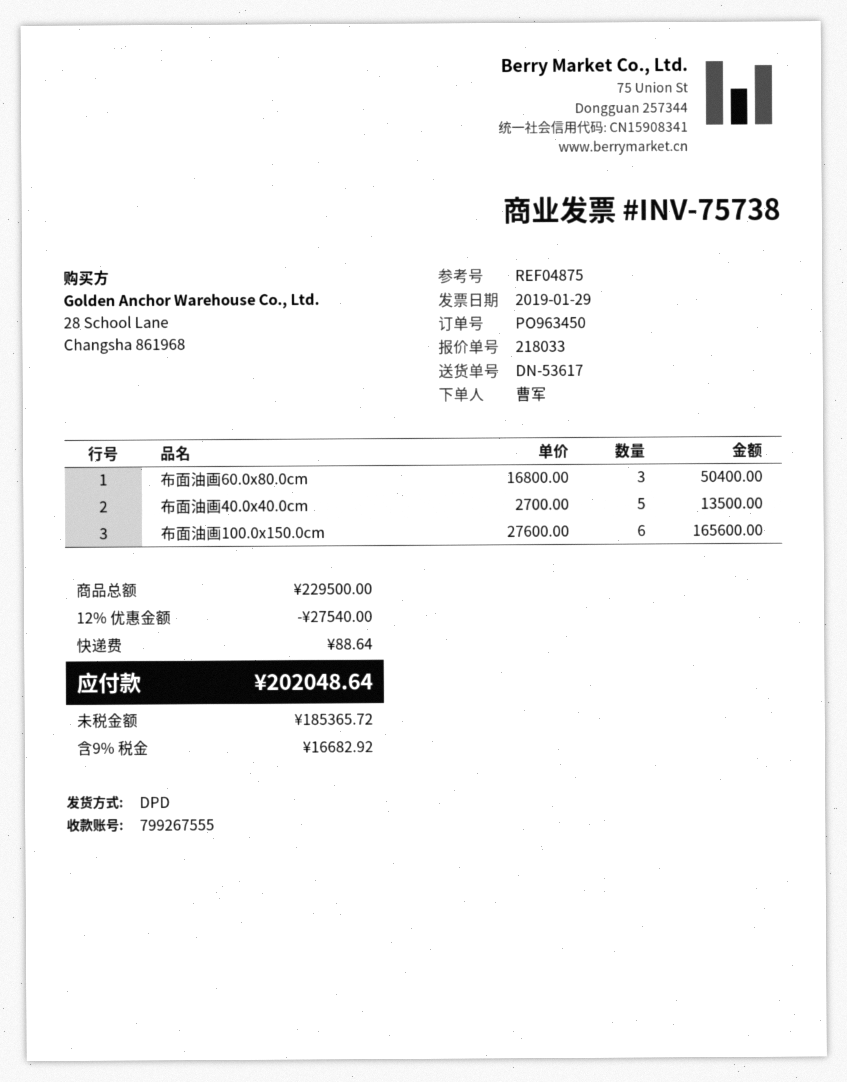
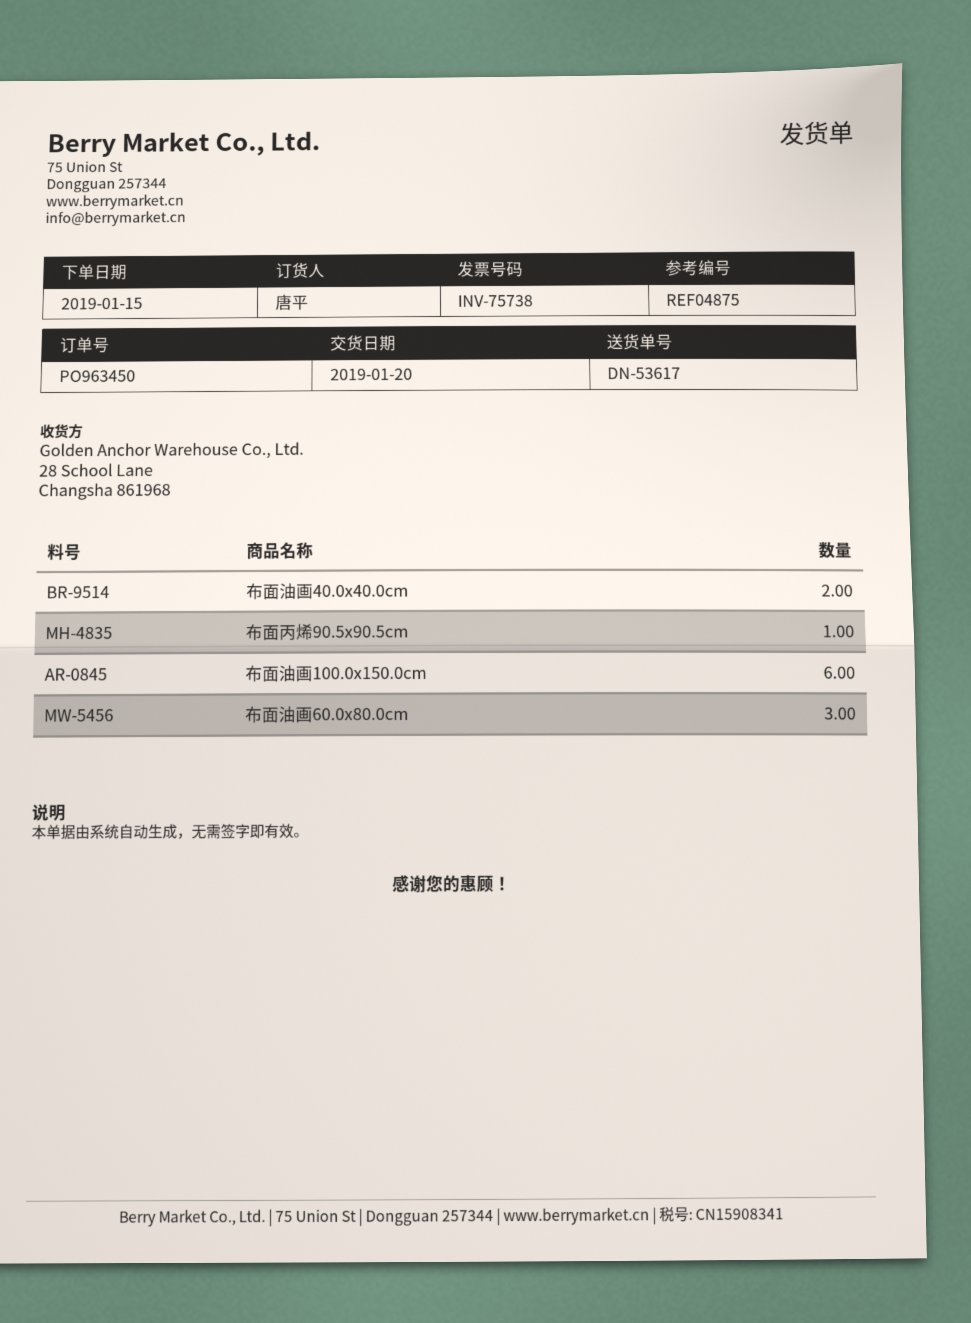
ordered by: 曹军 -> 唐平
布面油画40.0x40.0cm: 5 -> 2
布面丙烯90.5x90.5cm: none -> 1

